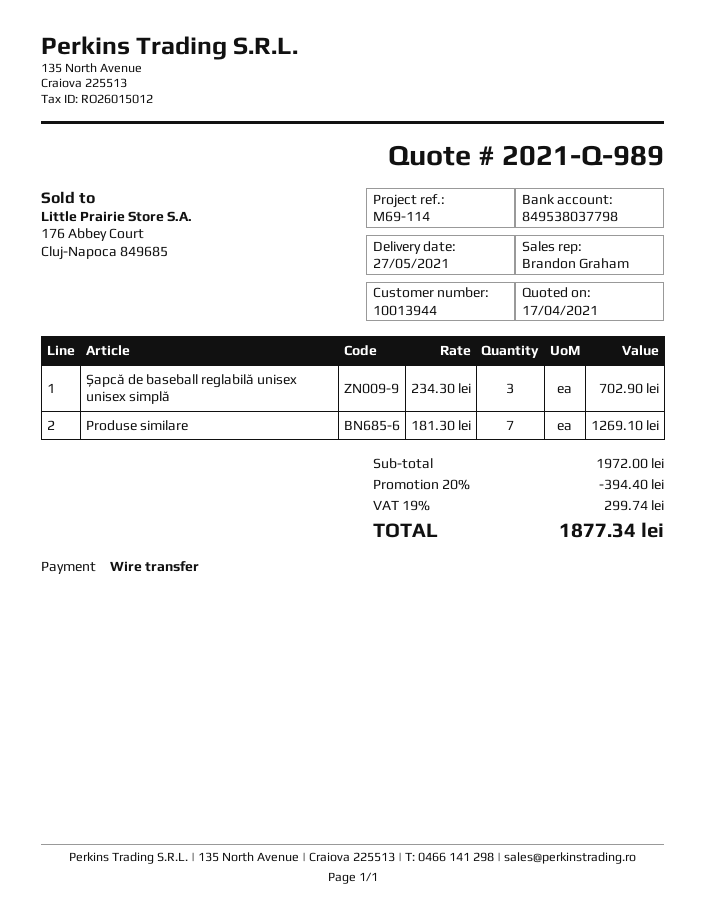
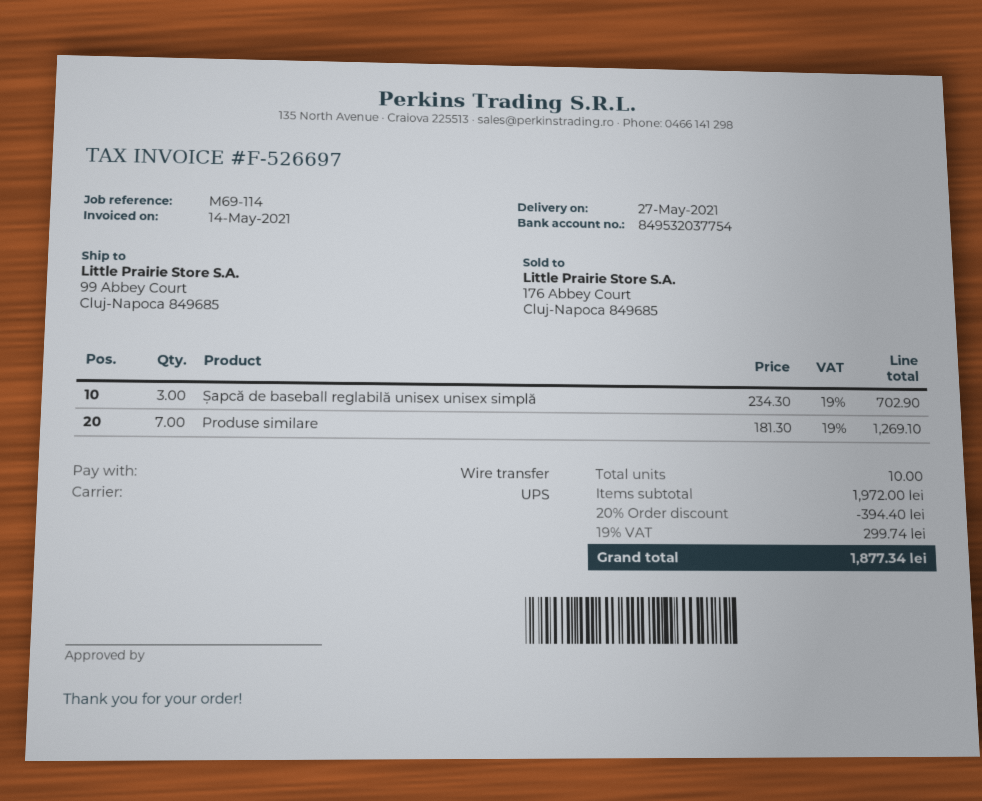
bank account: 849538037798 -> 849532037754

